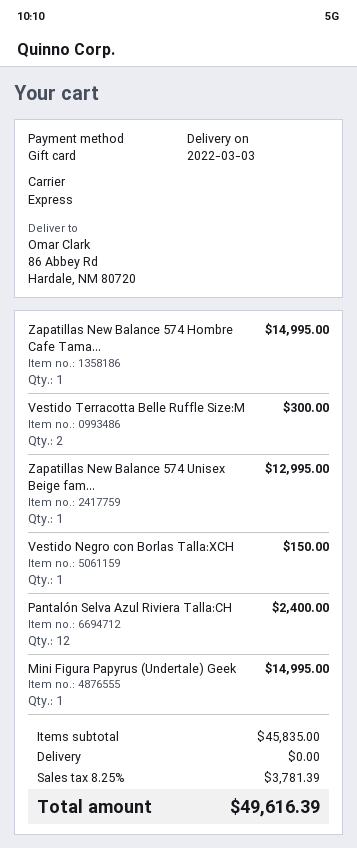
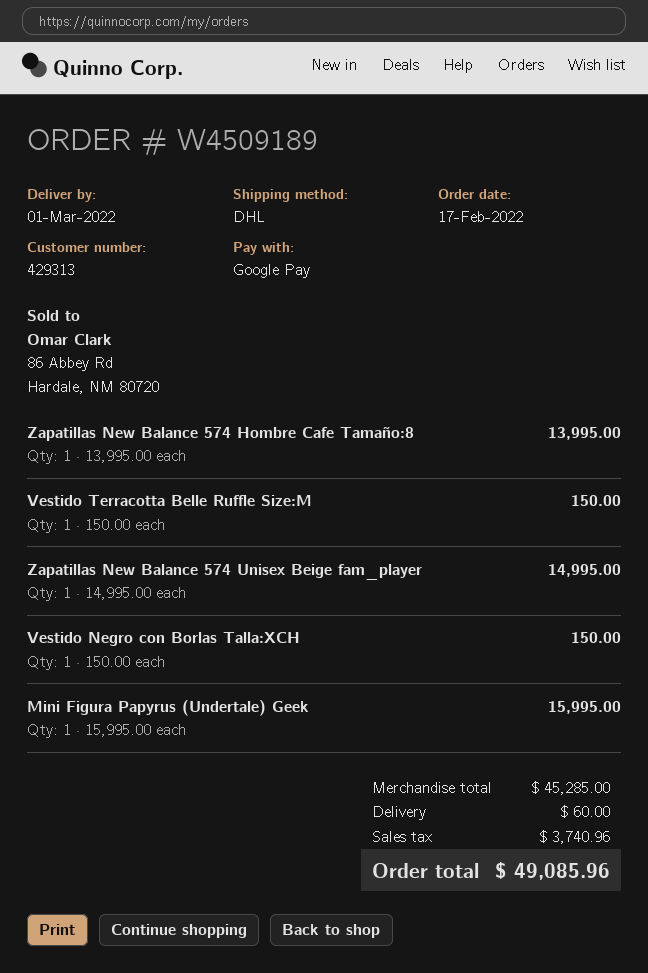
delivery date: 2022-03-03 -> 2022-03-01
payment method: gift card -> Google Pay
shipping method: express -> DHL
Zapatillas New Balance 574 Hombre Cafe Tama...: 1 for 14995.00 -> 1 for 13995.00
Vestido Terracotta Belle Ruffle Size:M: 2 for 300.00 -> 1 for 150.00
Zapatillas New Balance 574 Unisex Beige fam...: 1 for 12995.00 -> 1 for 14995.00
Pantalón Selva Azul Riviera Talla:CH: 12 for 2400.00 -> none
Mini Figura Papyrus (Undertale) Geek: 1 for 14995.00 -> 1 for 15995.00
subtotal: 45835.00 -> 45285.00
shipping: 0.00 -> 60.00
tax: 3781.39 -> 3740.96
total: 49616.39 -> 49085.96

